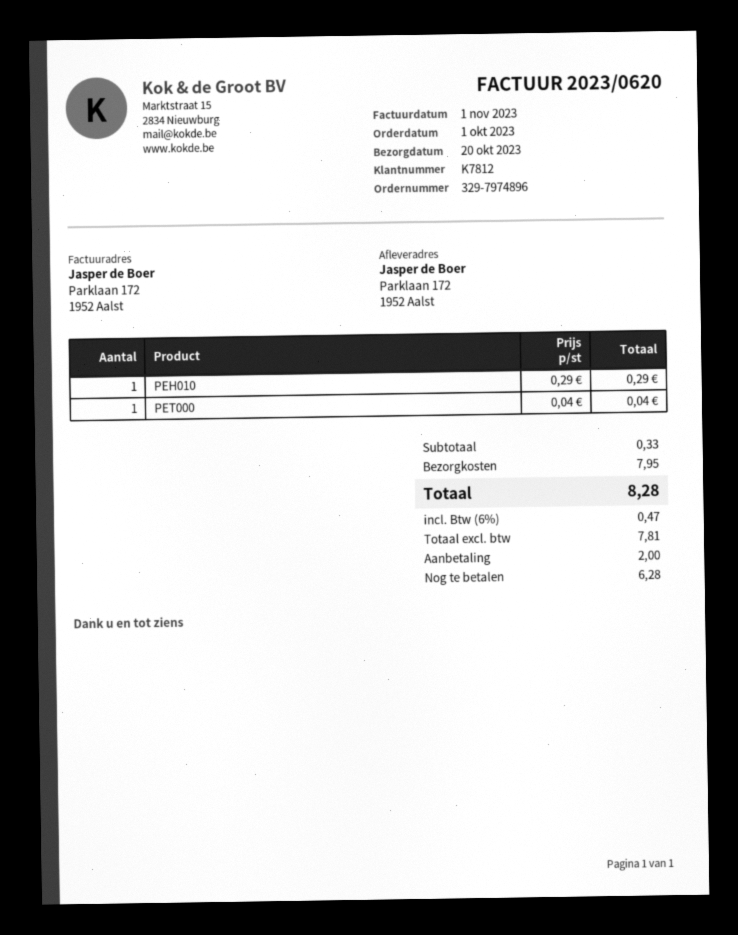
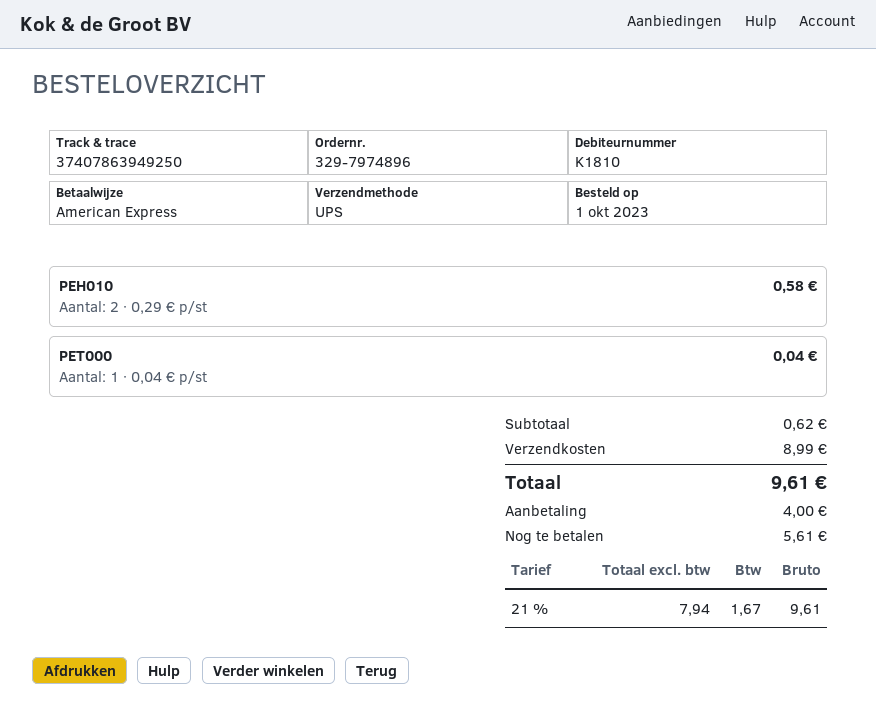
customer number: K7812 -> K1810
PEH010: 1 x 0.29 = 0.29 -> 2 x 0.29 = 0.58
subtotal: 0.33 -> 0.62
shipping: 7.95 -> 8.99
net: 7.81 -> 7.94
tax: 6% = 0.47 -> 21% = 1.67
total: 8.28 -> 9.61
deposit: 2.00 -> 4.00
balance: 6.28 -> 5.61

